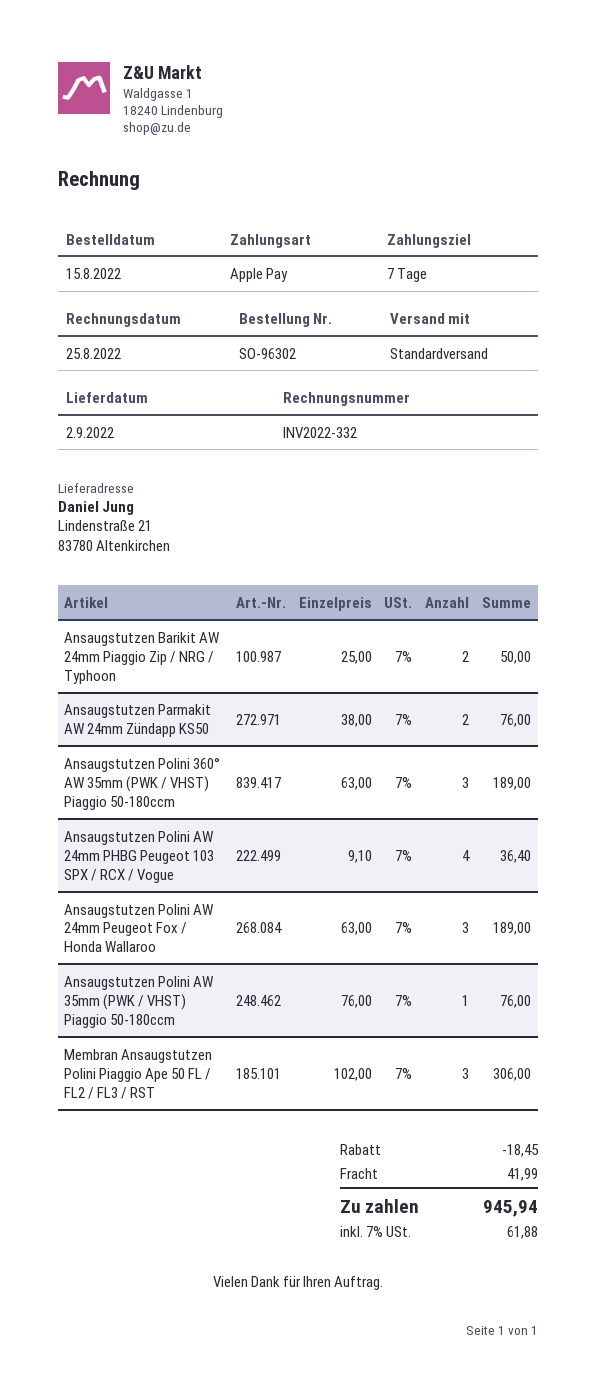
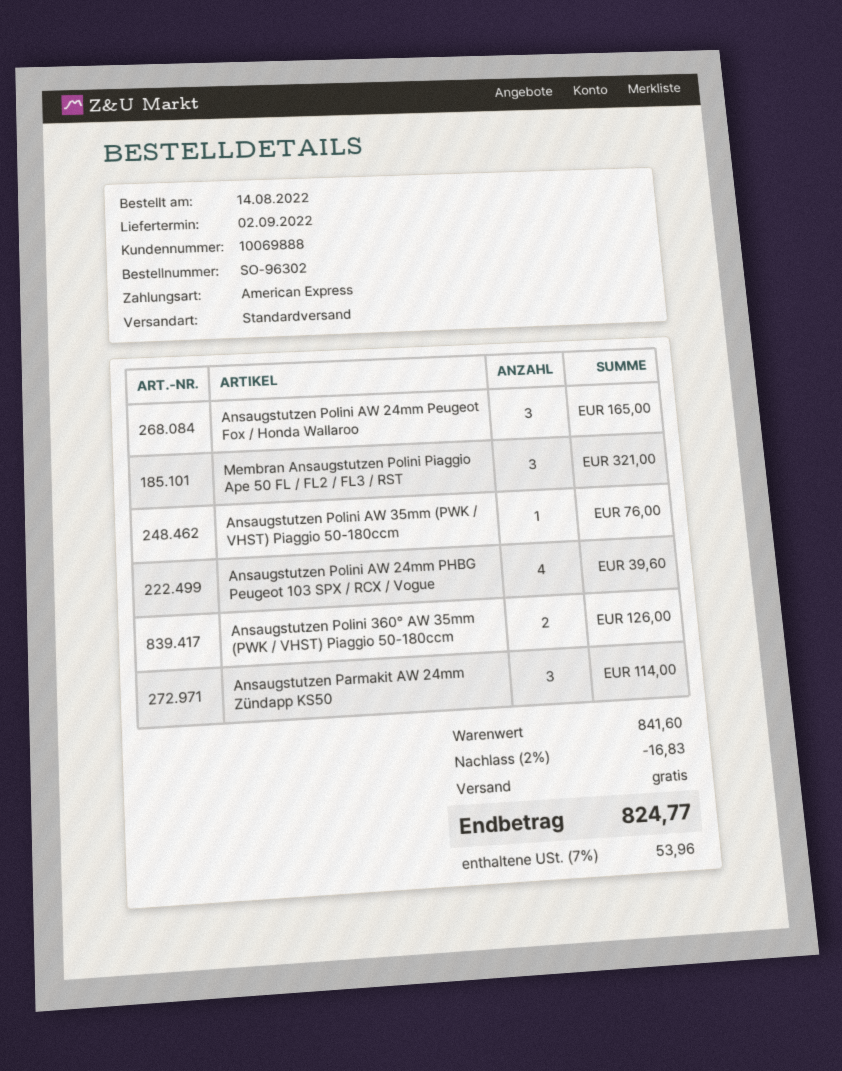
order date: 2022-08-15 -> 2022-08-14
payment method: Apple Pay -> American Express
Ansaugstutzen Barikit AW 24mm Piaggio Zip / NRG / Typhoon: 2 for 50.00 -> none
Ansaugstutzen Parmakit AW 24mm Zündapp KS50: 2 for 76.00 -> 3 for 114.00
Ansaugstutzen Polini 360° AW 35mm (PWK / VHST) Piaggio 50-180ccm: 3 for 189.00 -> 2 for 126.00
Ansaugstutzen Polini AW 24mm PHBG Peugeot 103 SPX / RCX / Vogue: 4 for 36.40 -> 4 for 39.60
Ansaugstutzen Polini AW 24mm Peugeot Fox / Honda Wallaroo: 3 for 189.00 -> 3 for 165.00
Membran Ansaugstutzen Polini Piaggio Ape 50 FL / FL2 / FL3 / RST: 3 for 306.00 -> 3 for 321.00
discount: 18.45 -> 16.83
shipping: 41.99 -> 0.00
tax: 7% = 61.88 -> 7% = 53.96
total: 945.94 -> 824.77

